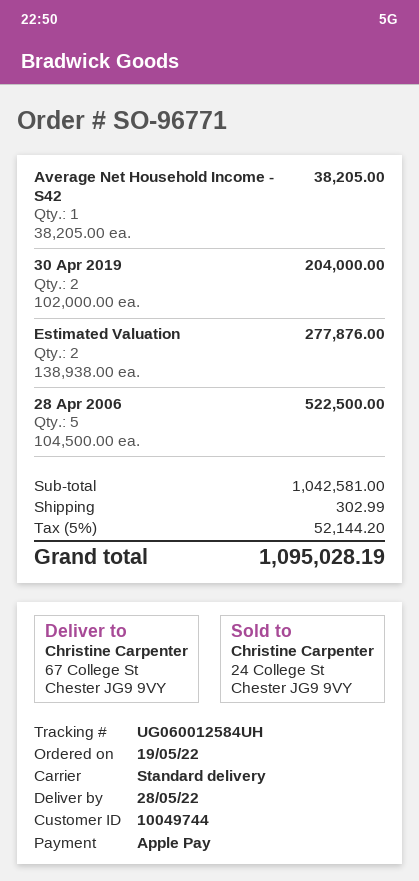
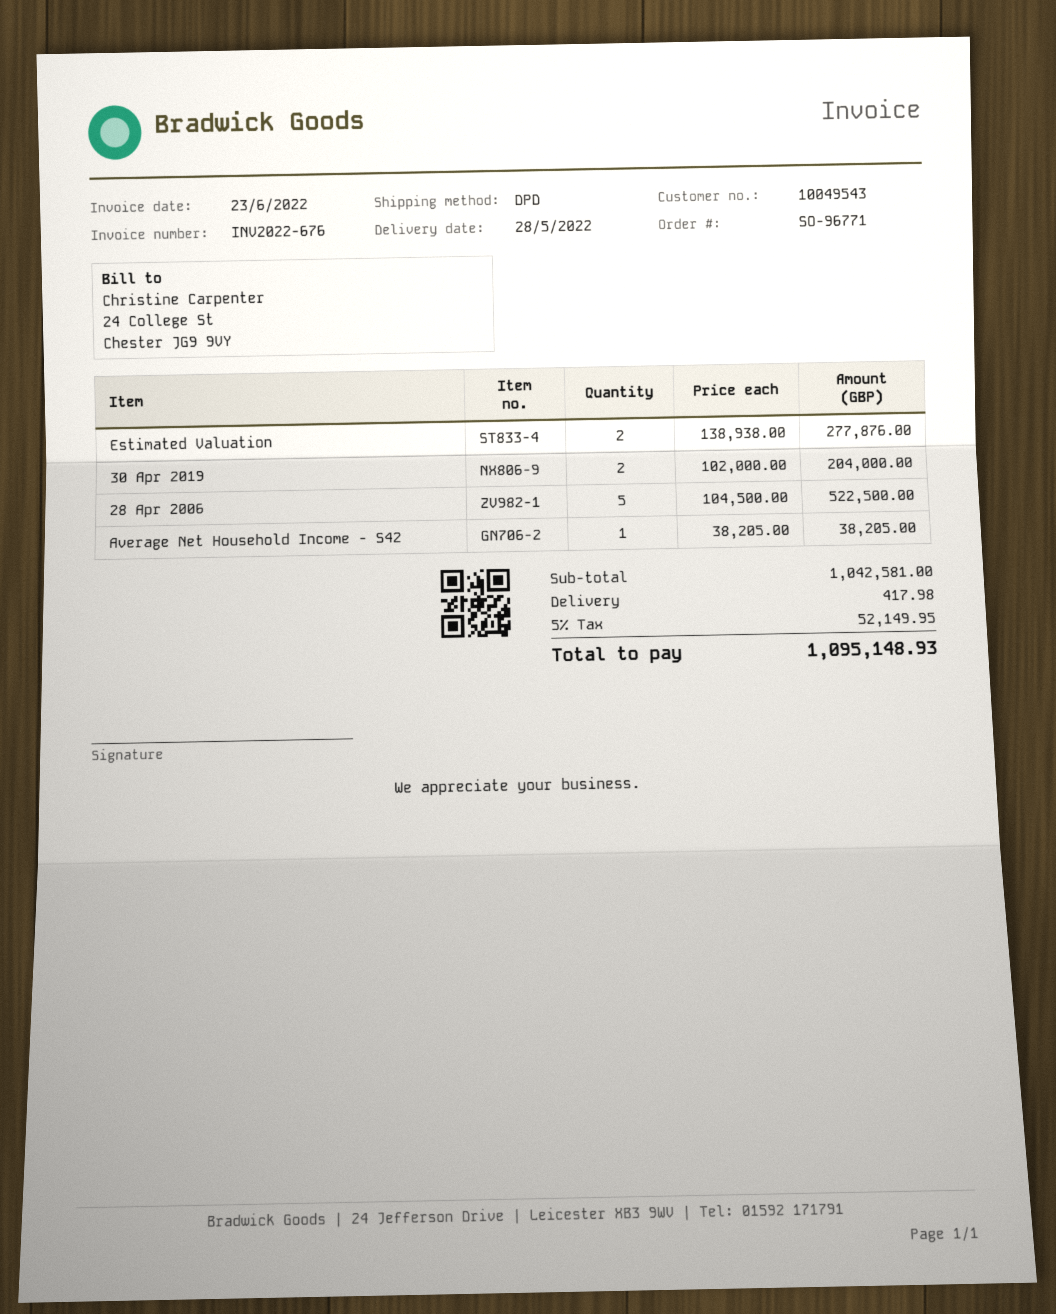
customer number: 10049744 -> 10049543
shipping method: standard -> DPD
shipping: 302.99 -> 417.98
tax: 5% = 52144.20 -> 5% = 52149.95
total: 1095028.19 -> 1095148.93

